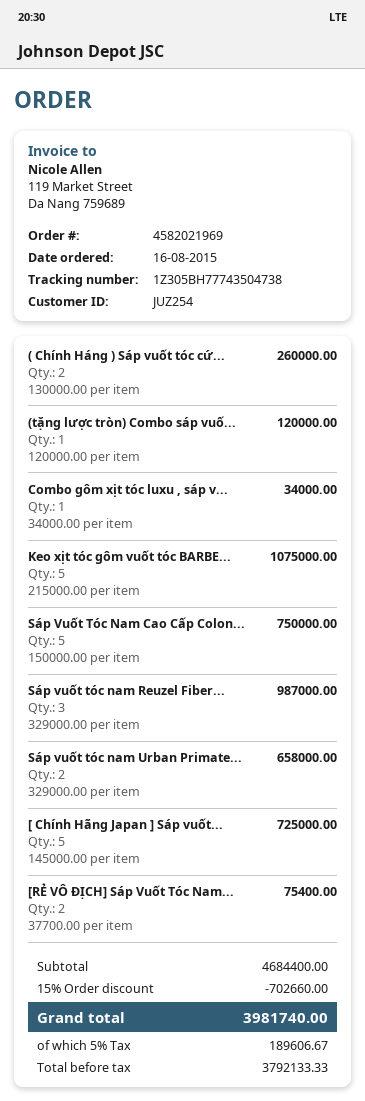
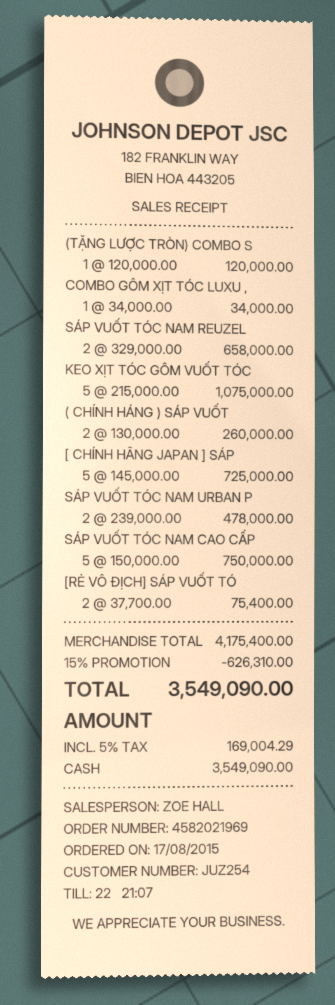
order date: 2015-08-16 -> 2015-08-17
Sáp vuốt tóc nam Reuzel Fiber...: 3 x 329000.00 = 987000.00 -> 2 x 329000.00 = 658000.00
Sáp vuốt tóc nam Urban Primate...: 2 x 329000.00 = 658000.00 -> 2 x 239000.00 = 478000.00
subtotal: 4684400.00 -> 4175400.00
discount: 15% = 702660.00 -> 15% = 626310.00
tax: 5% = 189606.67 -> 5% = 169004.29
total: 3981740.00 -> 3549090.00

